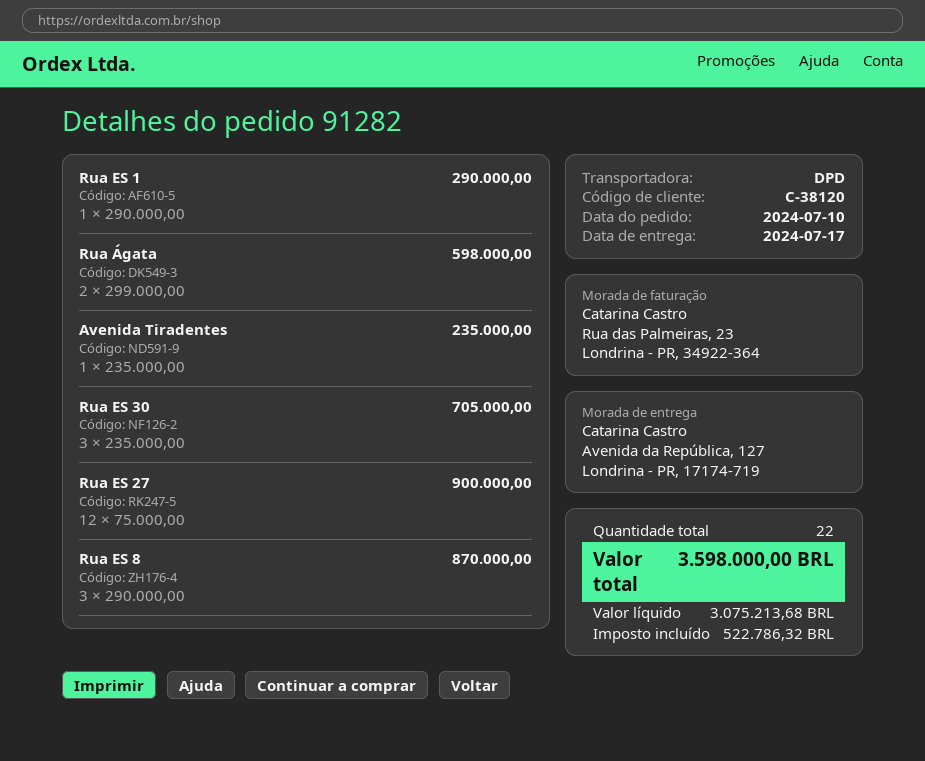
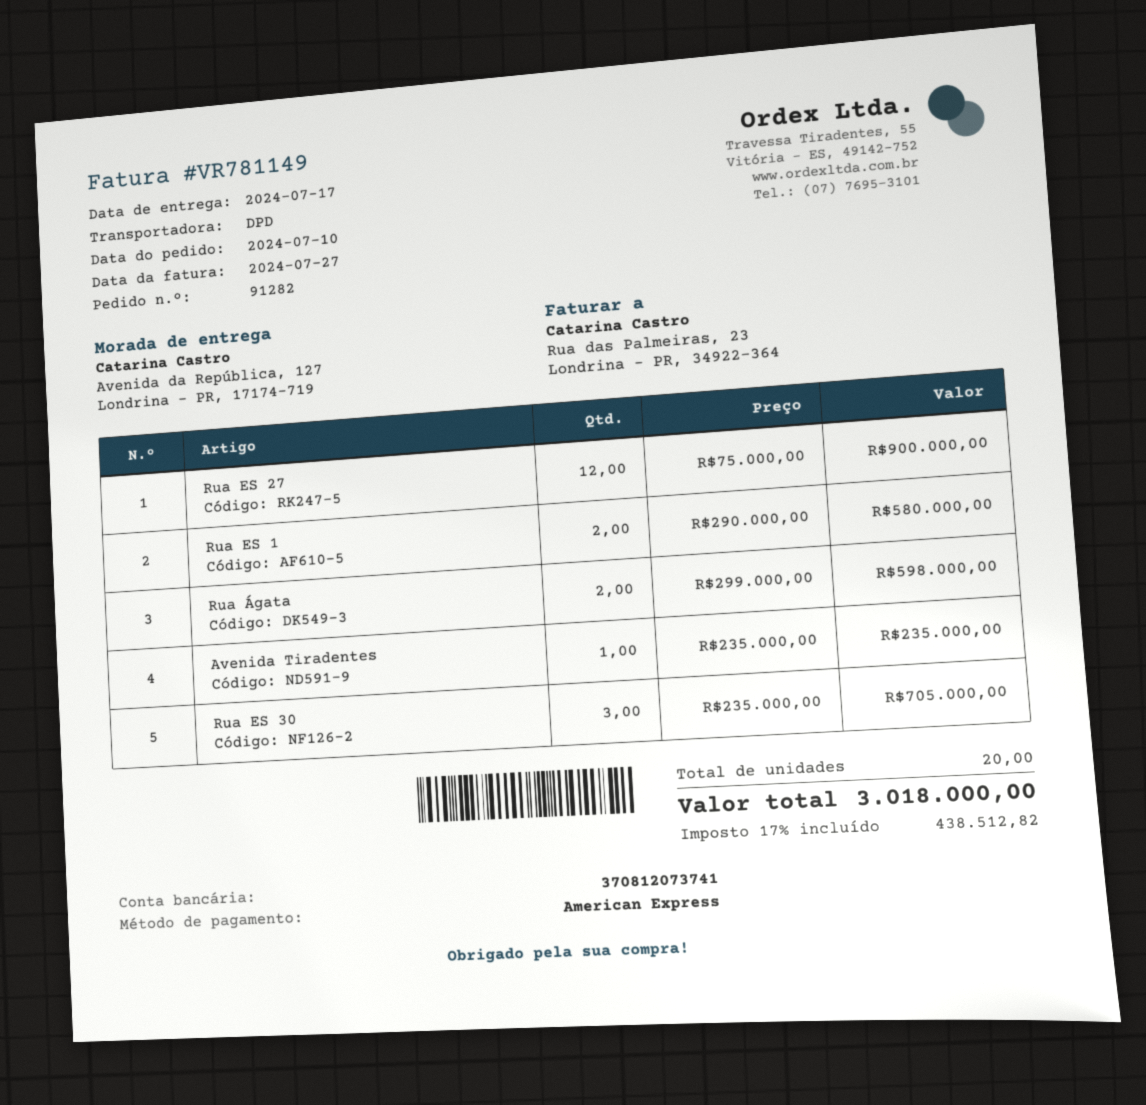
Rua ES 1: 1 x 290000.00 = 290000.00 -> 2 x 290000.00 = 580000.00
Rua ES 8: 3 x 290000.00 = 870000.00 -> none
total quantity: 22 -> 20
tax: 522786.32 -> 438512.82
total: 3598000.00 -> 3018000.00

